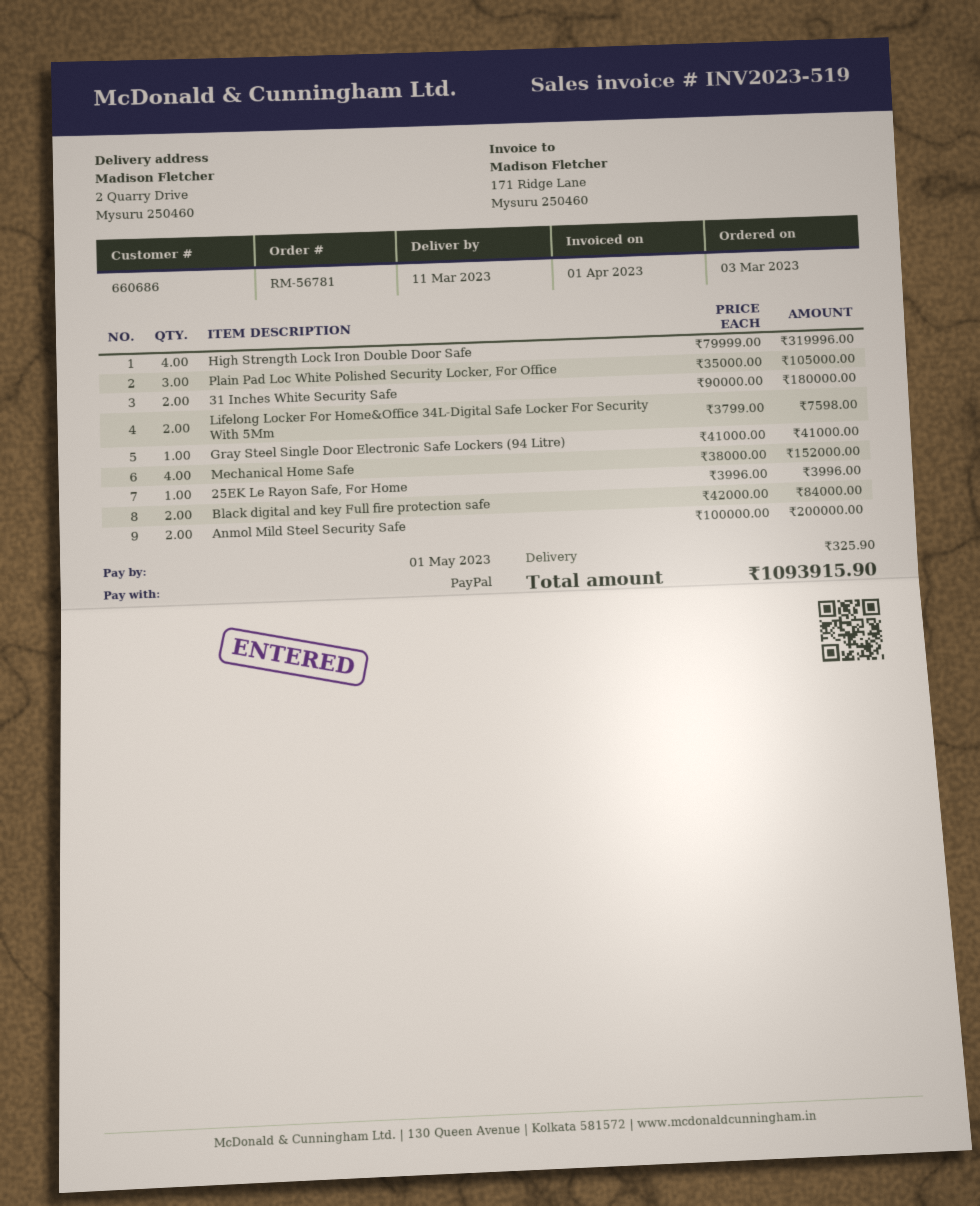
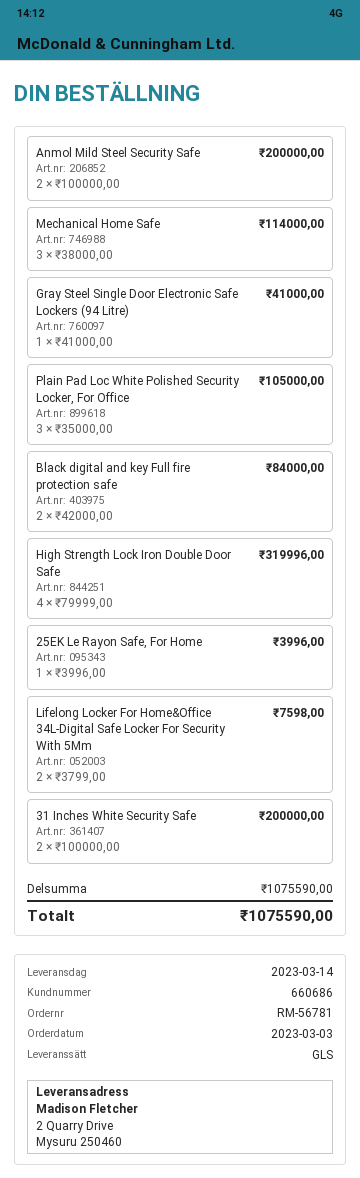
delivery date: 2023-03-11 -> 2023-03-14
31 Inches White Security Safe: 2 x 90000.00 = 180000.00 -> 2 x 100000.00 = 200000.00
Mechanical Home Safe: 4 x 38000.00 = 152000.00 -> 3 x 38000.00 = 114000.00
shipping: 325.90 -> none
total: 1093915.90 -> 1075590.00

